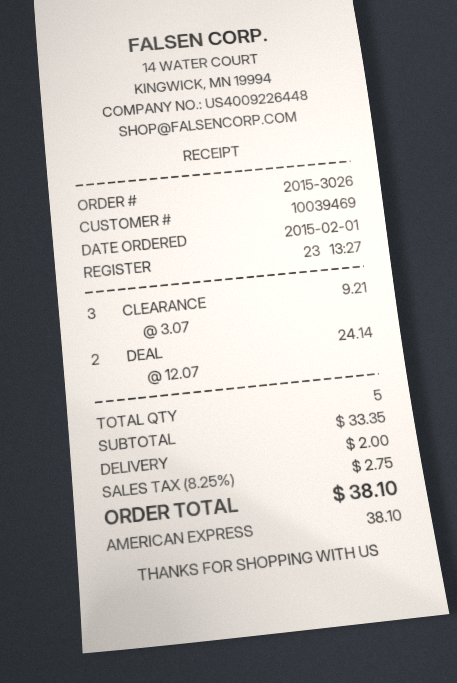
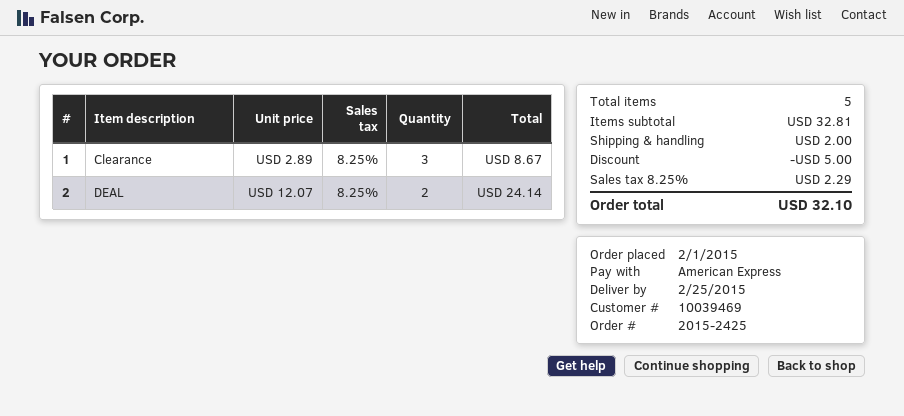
order number: 2015-3026 -> 2015-2425
CLEARANCE: 3 x 3.07 = 9.21 -> 3 x 2.89 = 8.67
subtotal: 33.35 -> 32.81
discount: none -> 5.00
tax: 8.25% = 2.75 -> 8.25% = 2.29
total: 38.10 -> 32.10

